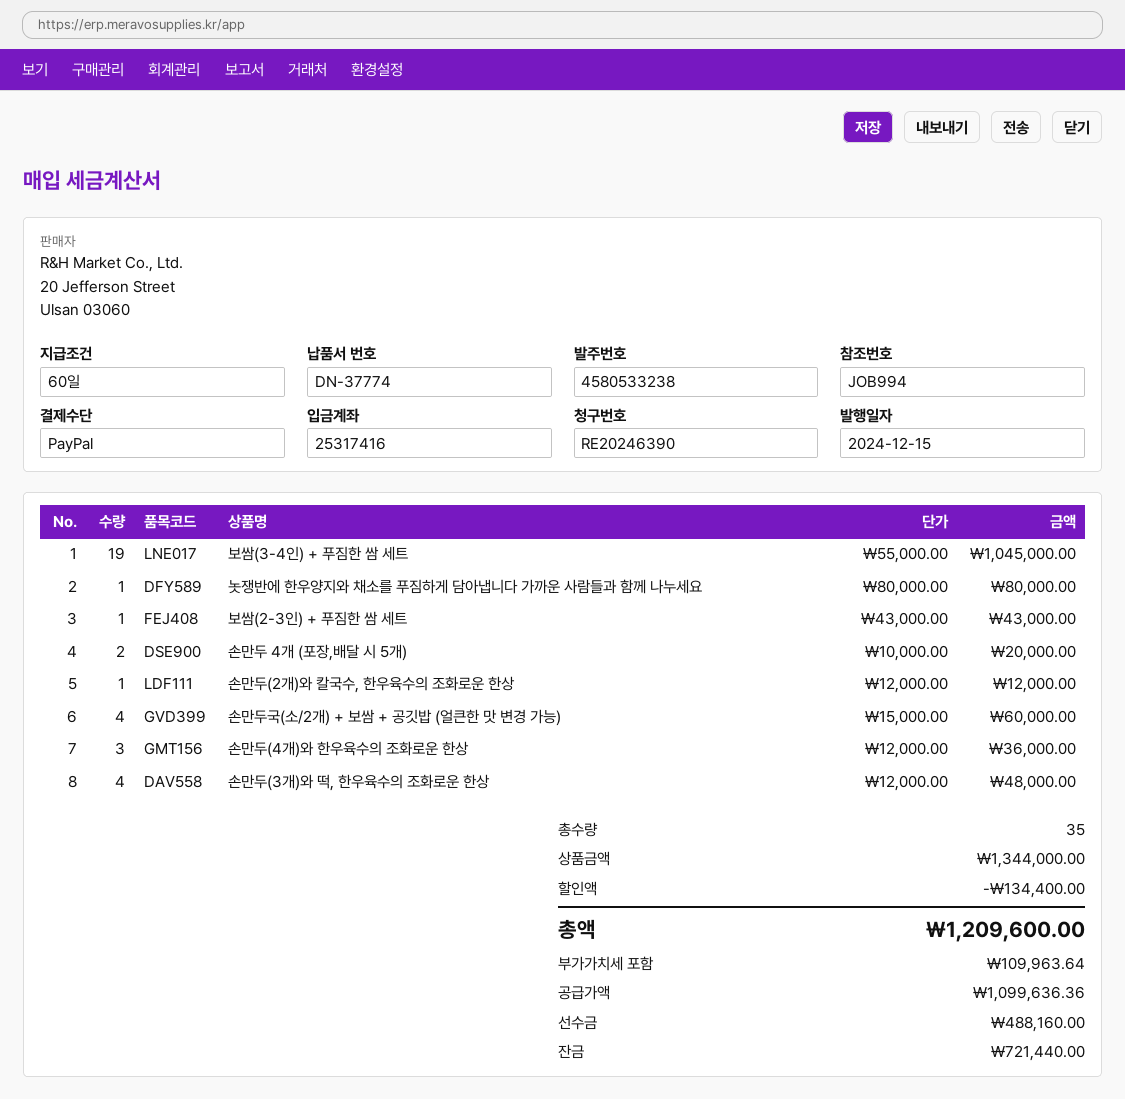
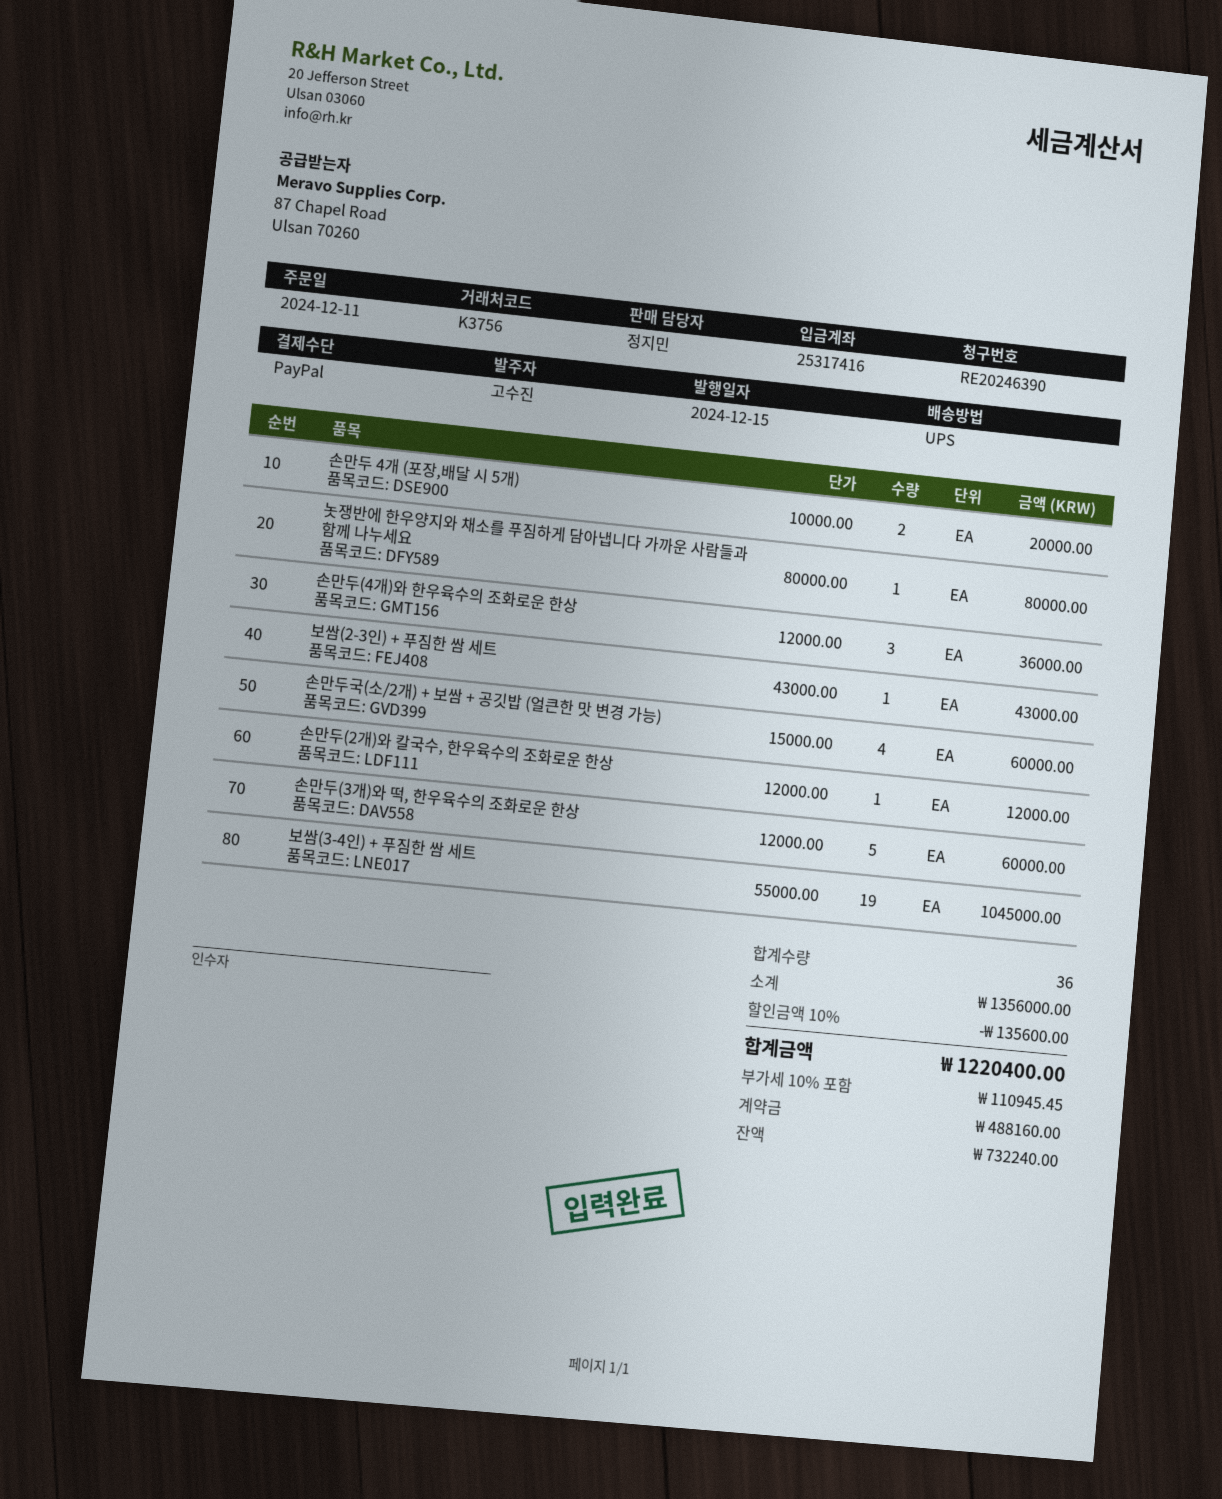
손만두(3개)와 떡, 한우육수의 조화로운 한상: 4 x 12000.00 = 48000.00 -> 5 x 12000.00 = 60000.00
total quantity: 35 -> 36
subtotal: 1344000.00 -> 1356000.00
discount: 134400.00 -> 135600.00
tax: 109963.64 -> 110945.45
total: 1209600.00 -> 1220400.00
balance: 721440.00 -> 732240.00

